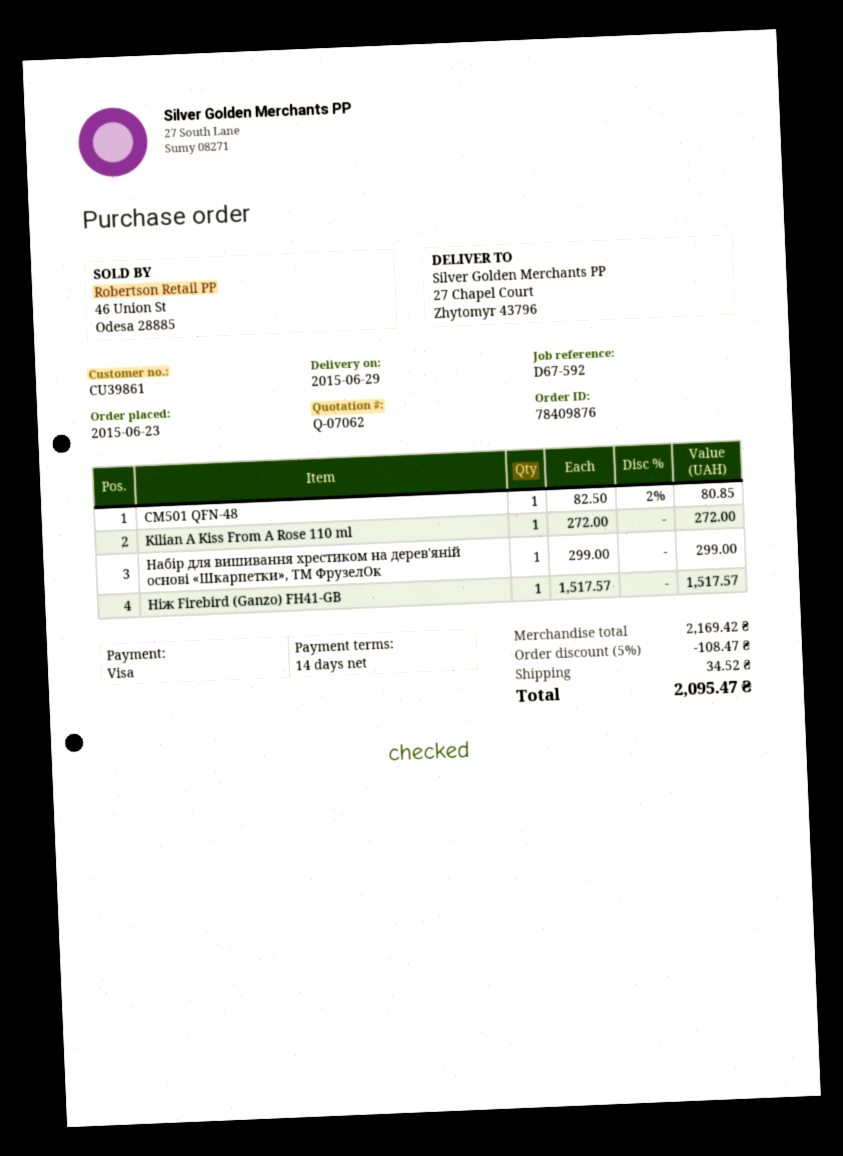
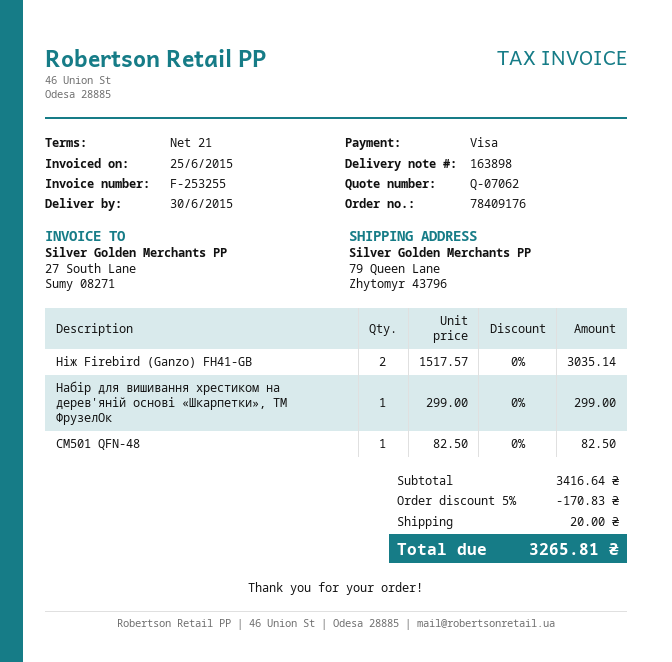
order number: 78409876 -> 78409176
delivery date: 2015-06-29 -> 2015-06-30
payment terms: 14 days -> 21 days
ship to: 27 Chapel Court, Zhytomyr 43796 -> 79 Queen Lane, Zhytomyr 43796
CM501 QFN-48: 1 x 82.50 - 2% = 80.85 -> 1 x 82.50 = 82.50
Kilian A Kiss From A Rose 110 ml: 1 x 272.00 = 272.00 -> none
Ніж Firebird (Ganzo) FH41-GB: 1 x 1517.57 = 1517.57 -> 2 x 1517.57 = 3035.14
subtotal: 2169.42 -> 3416.64
discount: 5% = 108.47 -> 5% = 170.83
shipping: 34.52 -> 20.00
total: 2095.47 -> 3265.81

